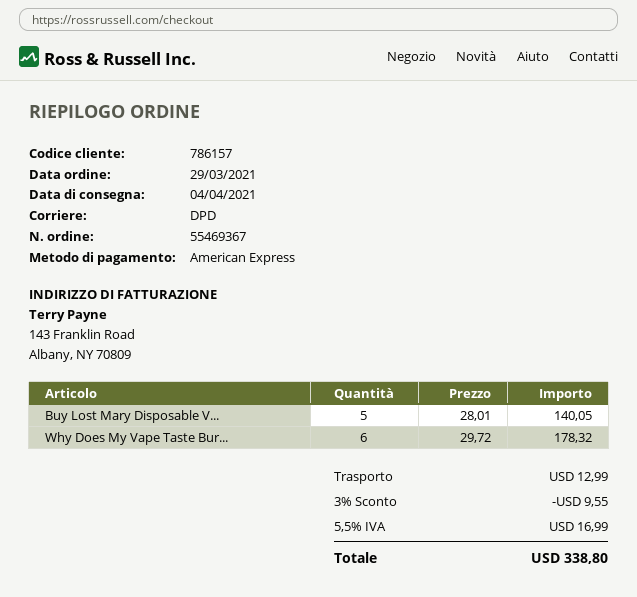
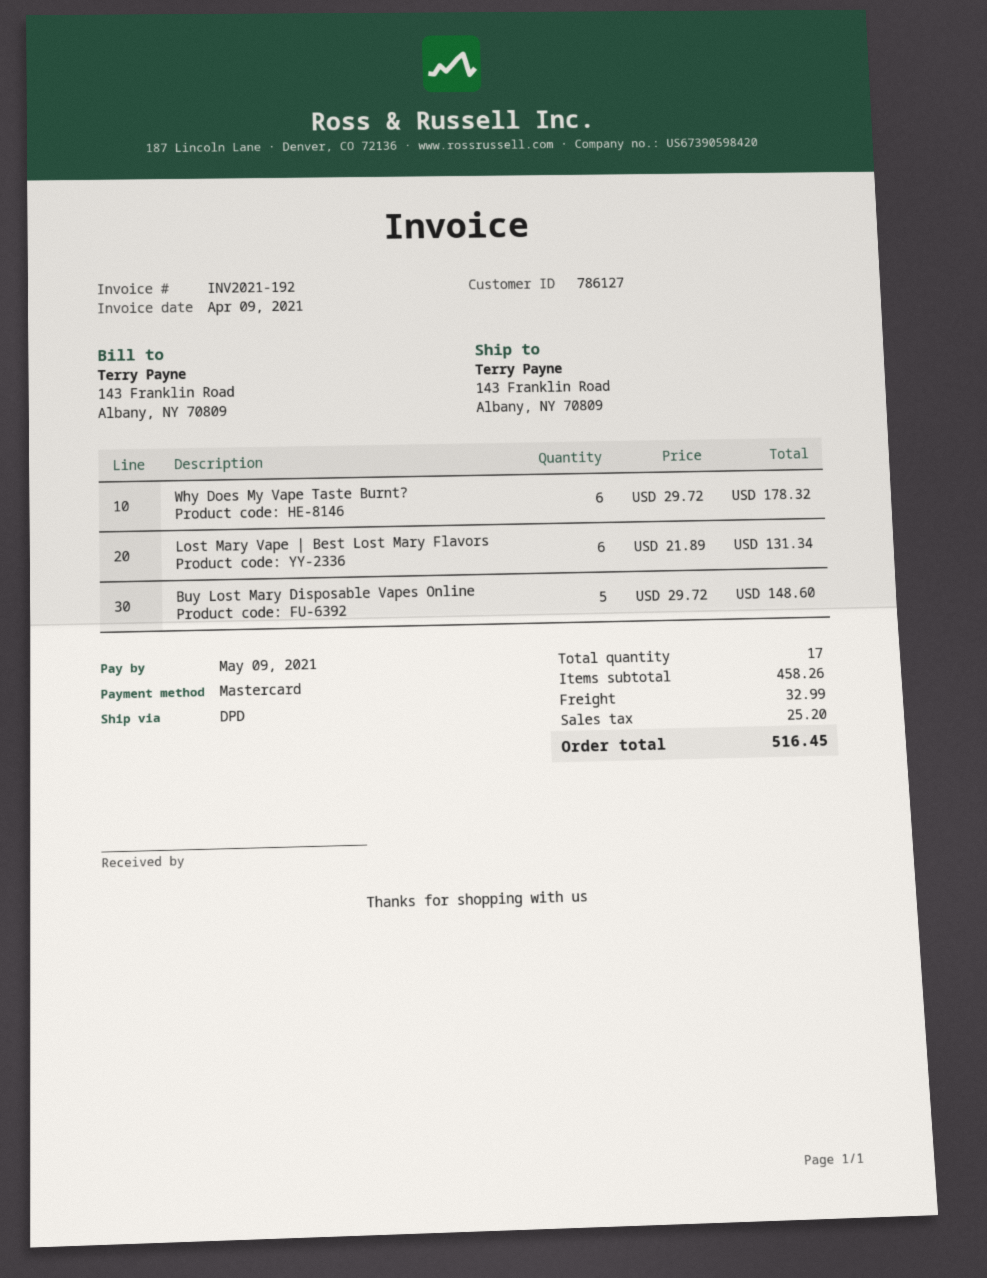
customer number: 786157 -> 786127
payment method: American Express -> Mastercard
Buy Lost Mary Disposable V...: 5 x 28.01 = 140.05 -> 5 x 29.72 = 148.60
Lost Mary Vape | Best Lost Mary Flavors: none -> 6 x 21.89 = 131.34
discount: 3% = 9.55 -> none
shipping: 12.99 -> 32.99
tax: 16.99 -> 25.20
total: 338.80 -> 516.45

